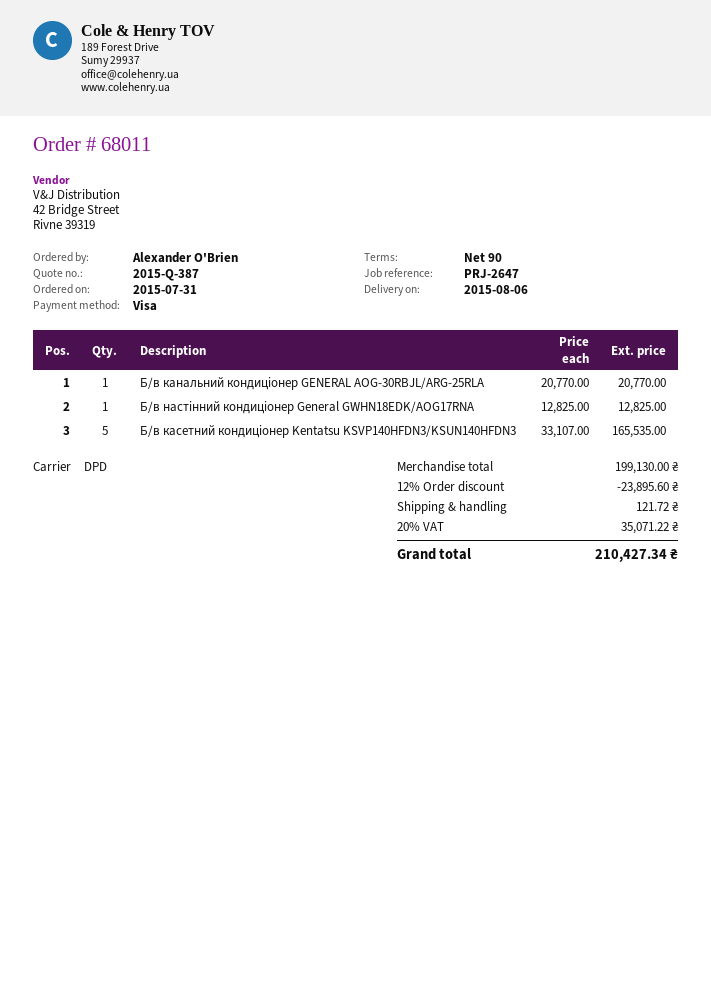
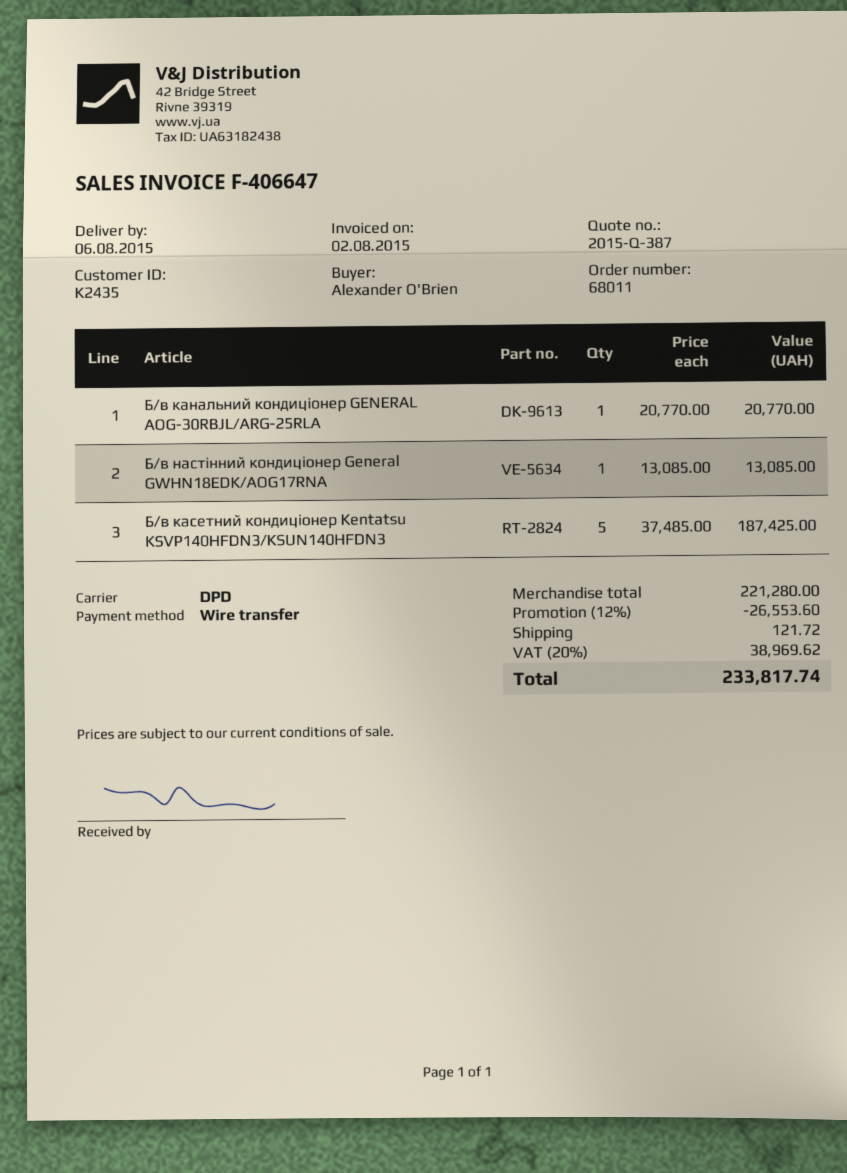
payment method: Visa -> bank transfer
Б/в настінний кондиціонер General GWHN18EDK/AOG17RNA: 1 x 12825.00 = 12825.00 -> 1 x 13085.00 = 13085.00
Б/в касетний кондиціонер Kentatsu KSVP140HFDN3/KSUN140HFDN3: 5 x 33107.00 = 165535.00 -> 5 x 37485.00 = 187425.00
subtotal: 199130.00 -> 221280.00
discount: 12% = 23895.60 -> 12% = 26553.60
tax: 20% = 35071.22 -> 20% = 38969.62
total: 210427.34 -> 233817.74

